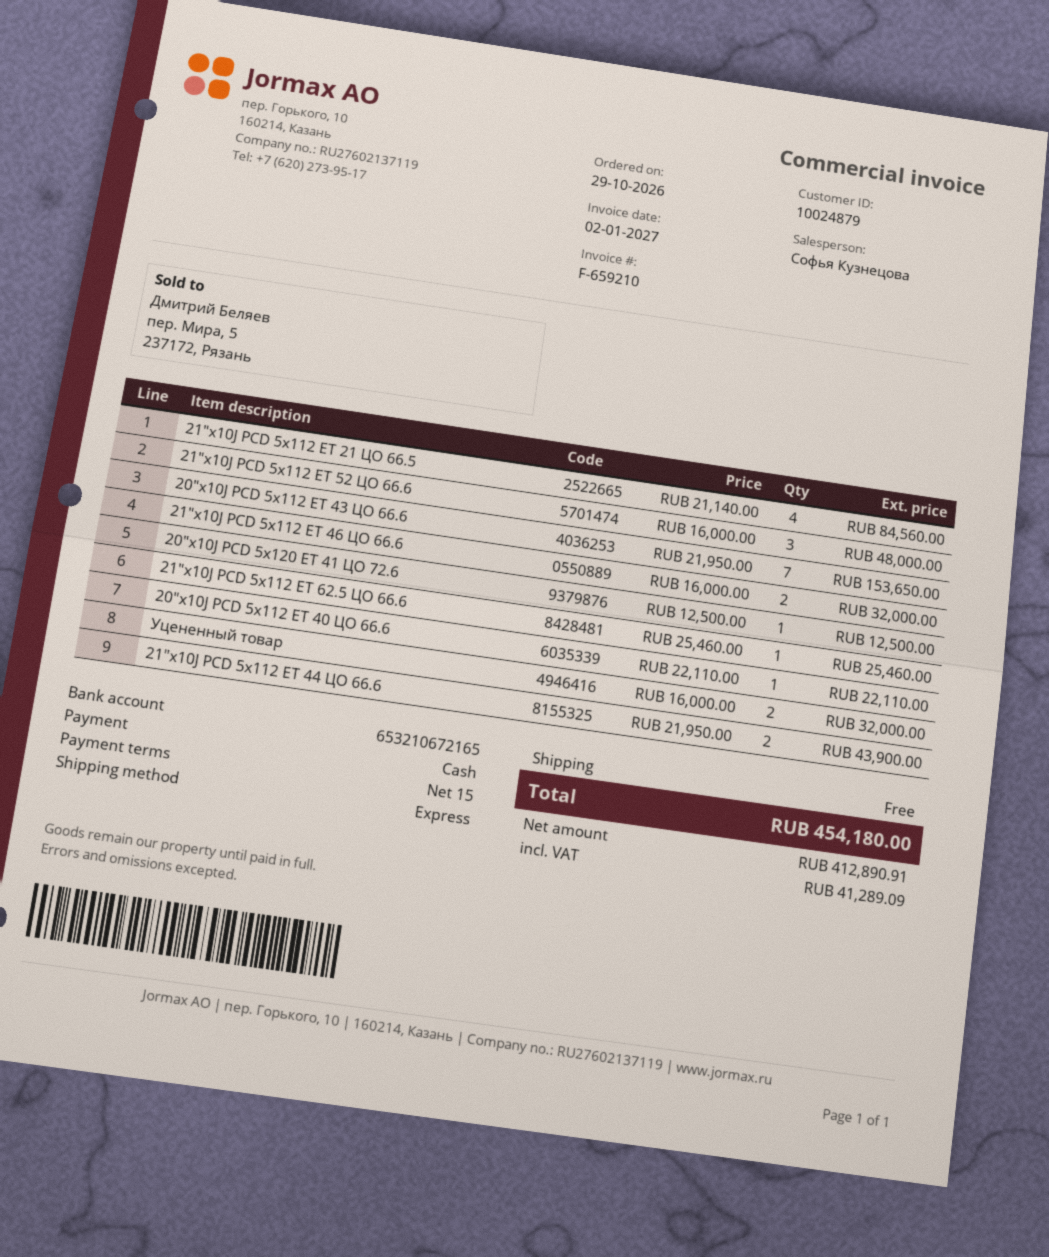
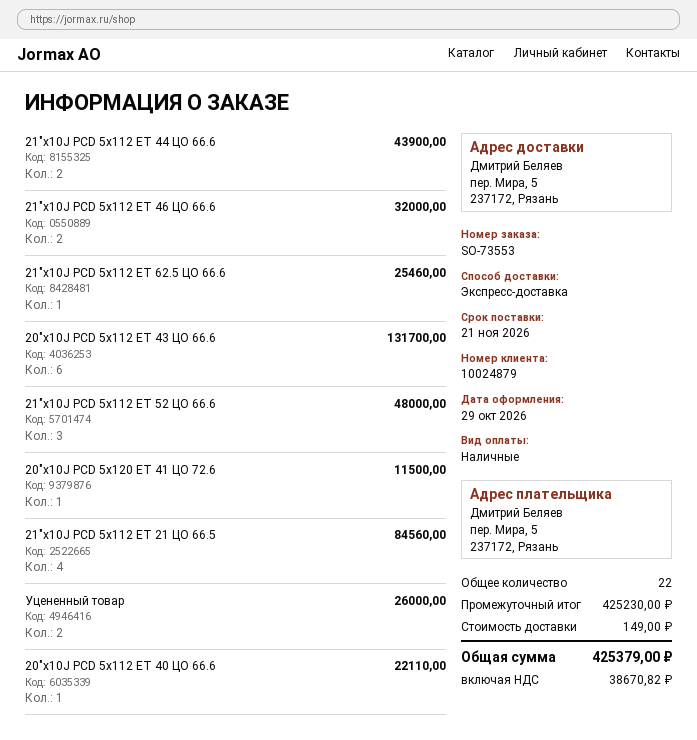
20"x10J PCD 5x112 ЕТ 43 ЦО 66.6: 7 for 153650.00 -> 6 for 131700.00
20"x10J PCD 5x120 ЕТ 41 ЦО 72.6: 1 for 12500.00 -> 1 for 11500.00
Уцененный товар: 2 for 32000.00 -> 2 for 26000.00
shipping: 0.00 -> 149.00
tax: 41289.09 -> 38670.82
total: 454180.00 -> 425379.00

